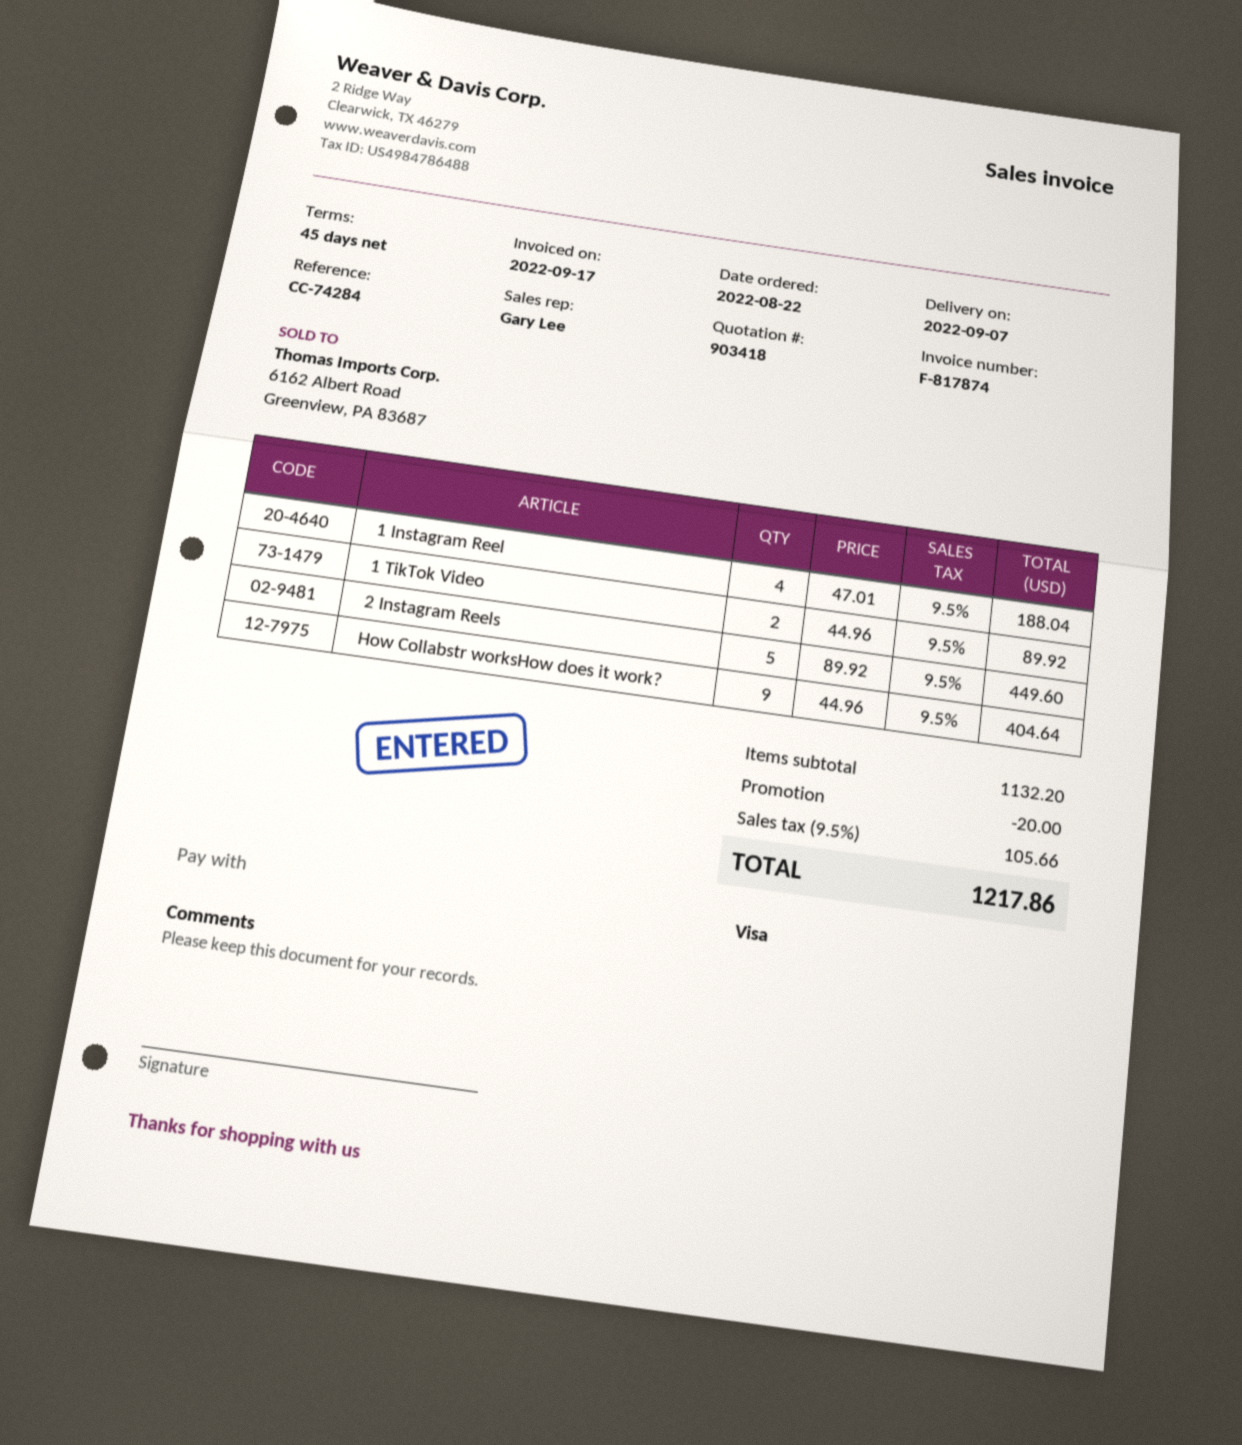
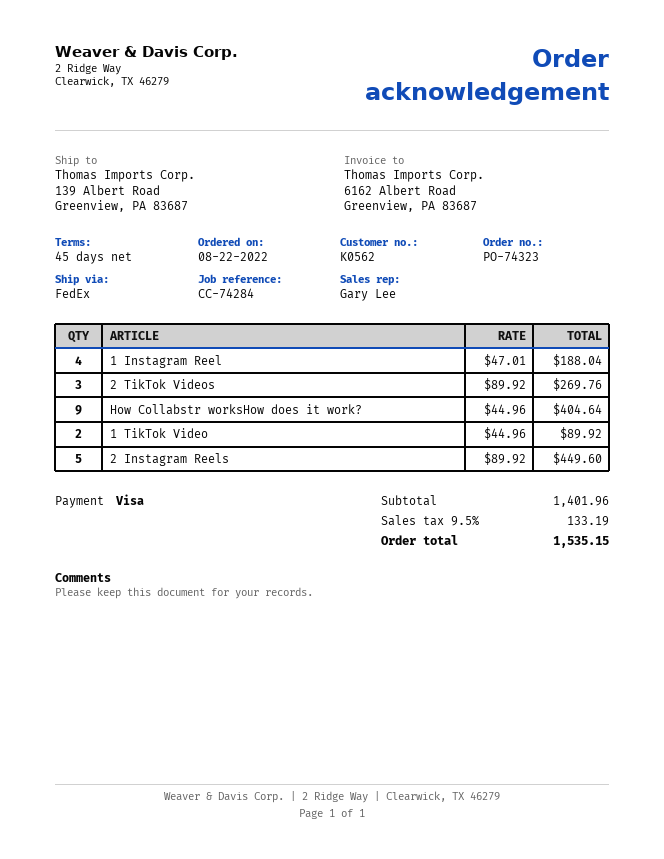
2 TikTok Videos: none -> 3 x 89.92 = 269.76
subtotal: 1132.20 -> 1401.96
discount: 20.00 -> none
tax: 9.5% = 105.66 -> 9.5% = 133.19
total: 1217.86 -> 1535.15

